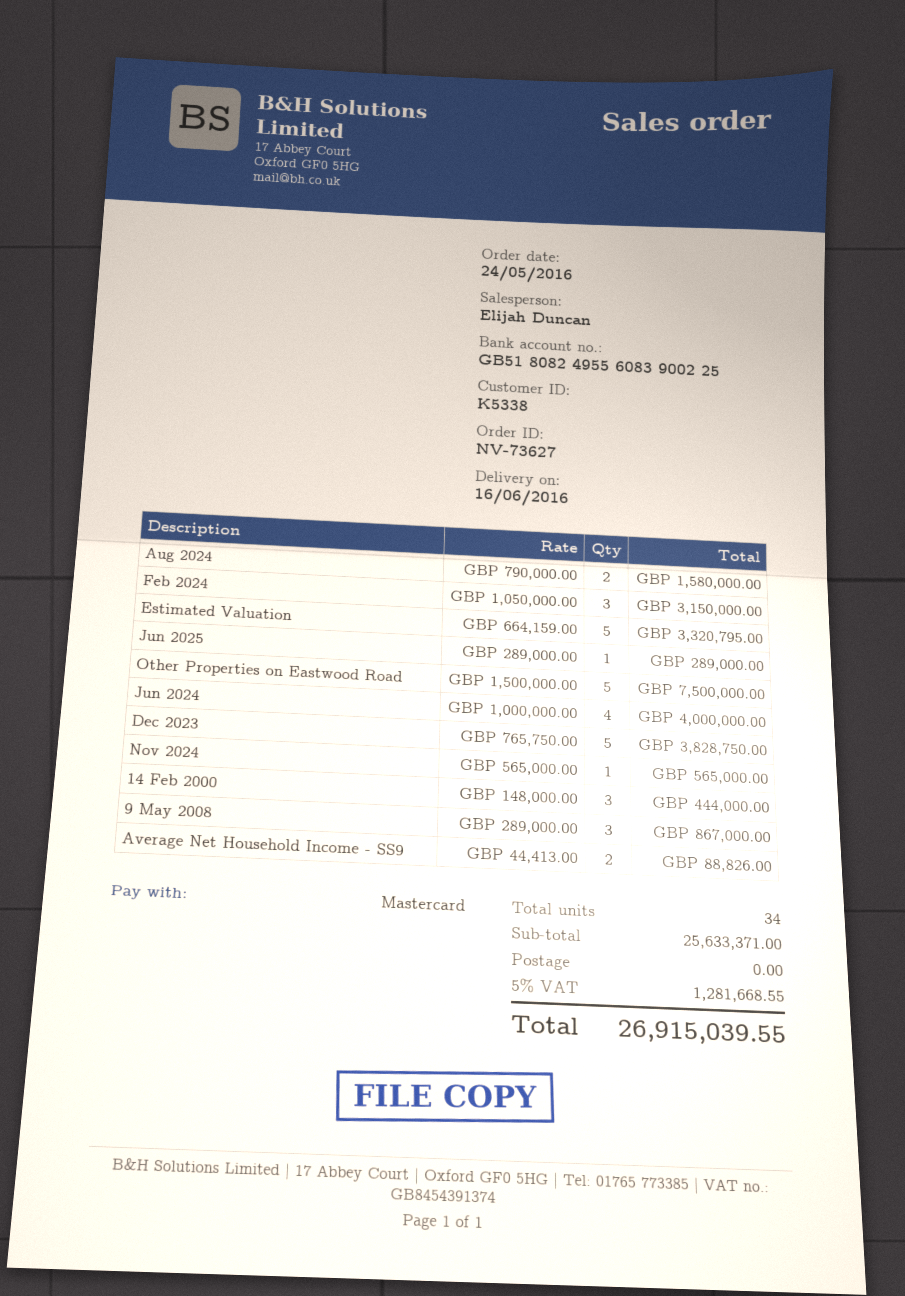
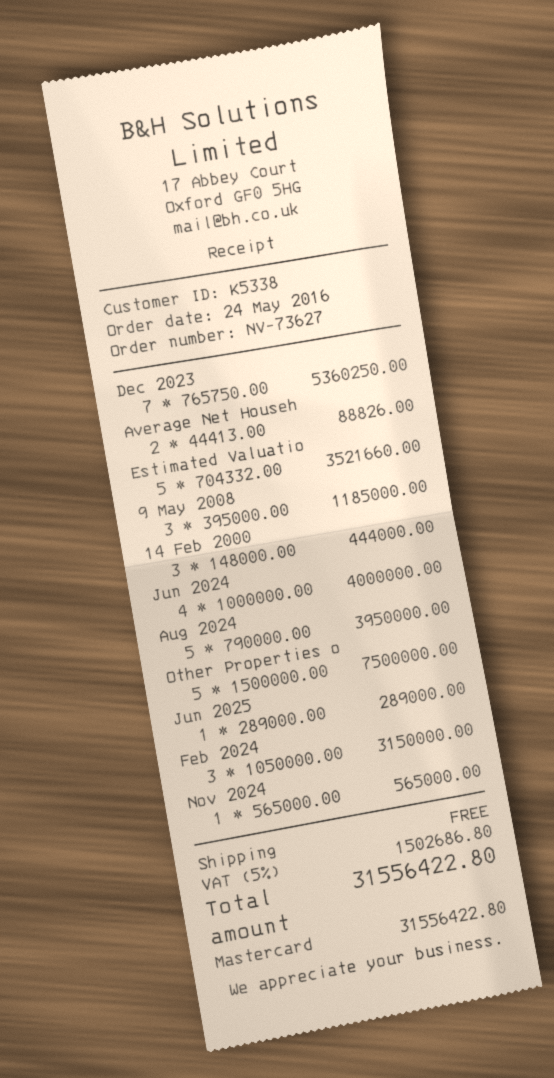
Aug 2024: 2 x 790000.00 = 1580000.00 -> 5 x 790000.00 = 3950000.00
Estimated Valuation: 5 x 664159.00 = 3320795.00 -> 5 x 704332.00 = 3521660.00
Dec 2023: 5 x 765750.00 = 3828750.00 -> 7 x 765750.00 = 5360250.00
9 May 2008: 3 x 289000.00 = 867000.00 -> 3 x 395000.00 = 1185000.00
tax: 5% = 1281668.55 -> 5% = 1502686.80
total: 26915039.55 -> 31556422.80

